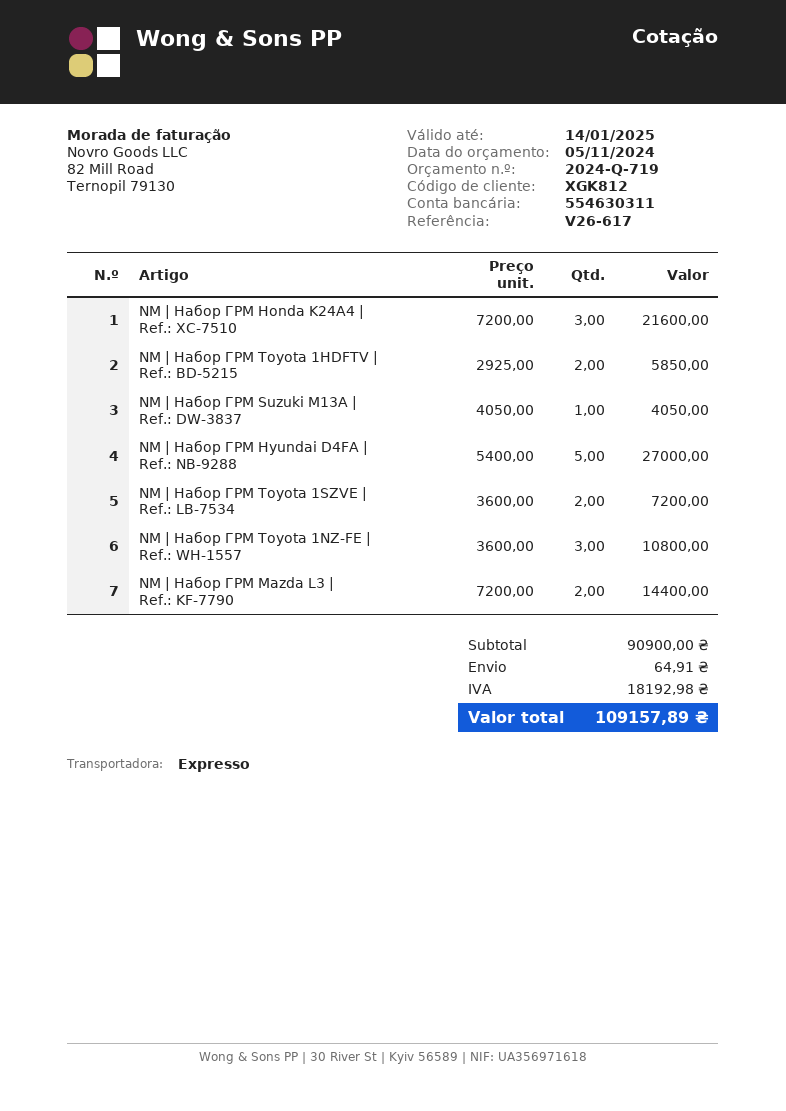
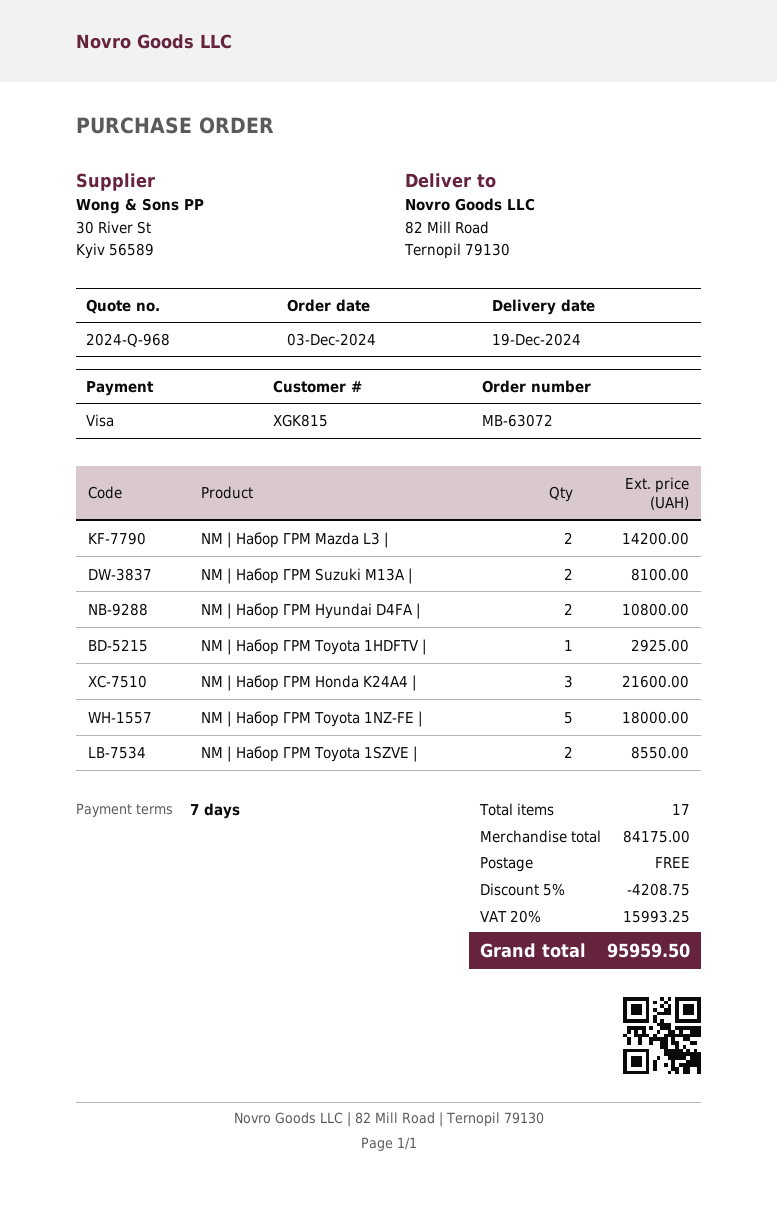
quote number: 2024-Q-719 -> 2024-Q-968
customer number: XGK812 -> XGK815
NM | Набор ГРМ Toyota 1HDFTV |: 2 for 5850.00 -> 1 for 2925.00
NM | Набор ГРМ Suzuki M13A |: 1 for 4050.00 -> 2 for 8100.00
NM | Набор ГРМ Hyundai D4FA |: 5 for 27000.00 -> 2 for 10800.00
NM | Набор ГРМ Toyota 1SZVE |: 2 for 7200.00 -> 2 for 8550.00
NM | Набор ГРМ Toyota 1NZ-FE |: 3 for 10800.00 -> 5 for 18000.00
NM | Набор ГРМ Mazda L3 |: 2 for 14400.00 -> 2 for 14200.00
subtotal: 90900.00 -> 84175.00
discount: none -> 5% = 4208.75
shipping: 64.91 -> 0.00
tax: 18192.98 -> 15993.25
total: 109157.89 -> 95959.50

